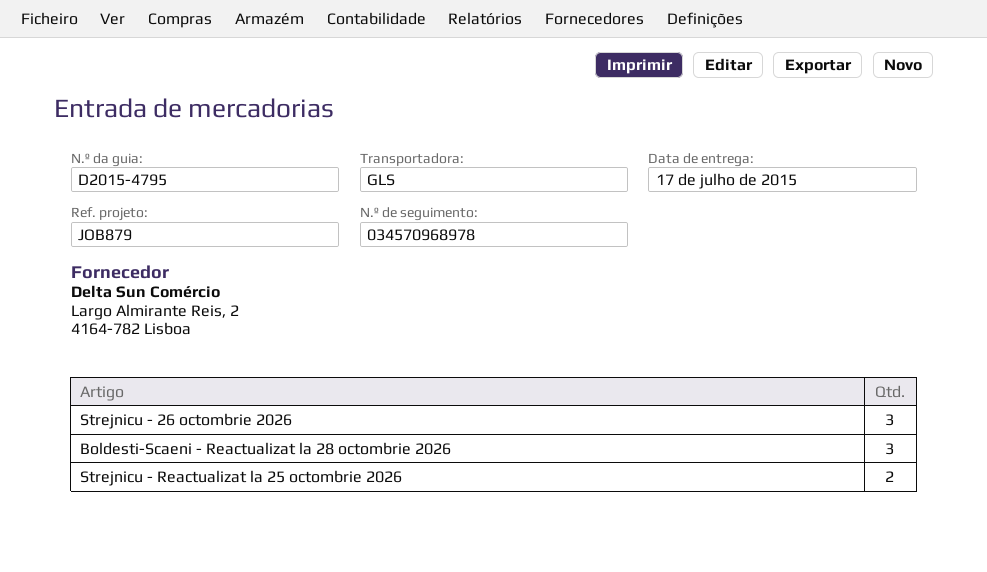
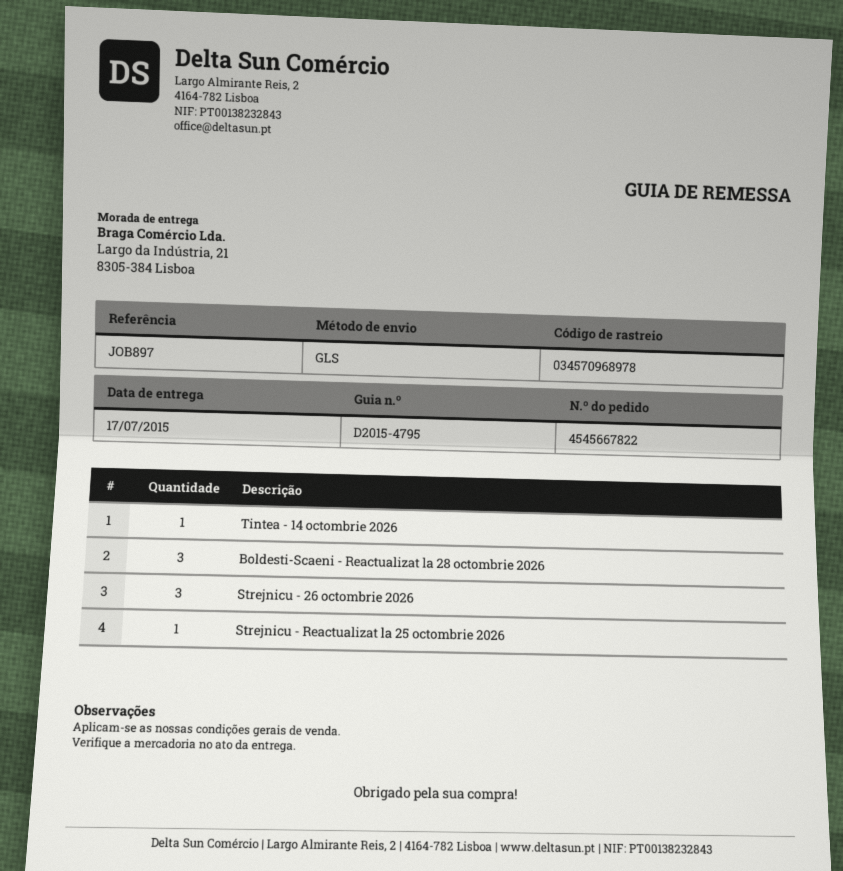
reference: JOB879 -> JOB897
Strejnicu - Reactualizat la 25 octombrie 2026: 2 -> 1
Tintea - 14 octombrie 2026: none -> 1

